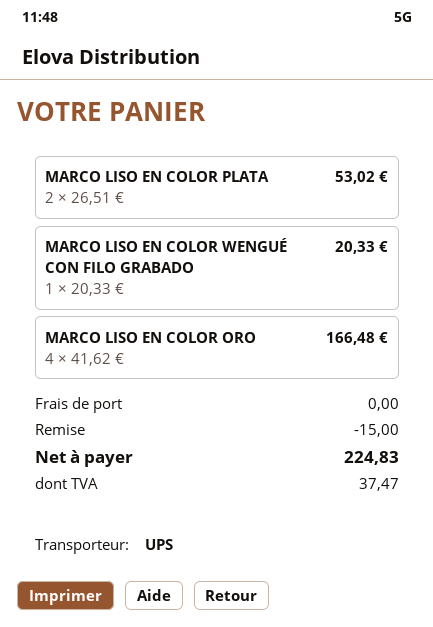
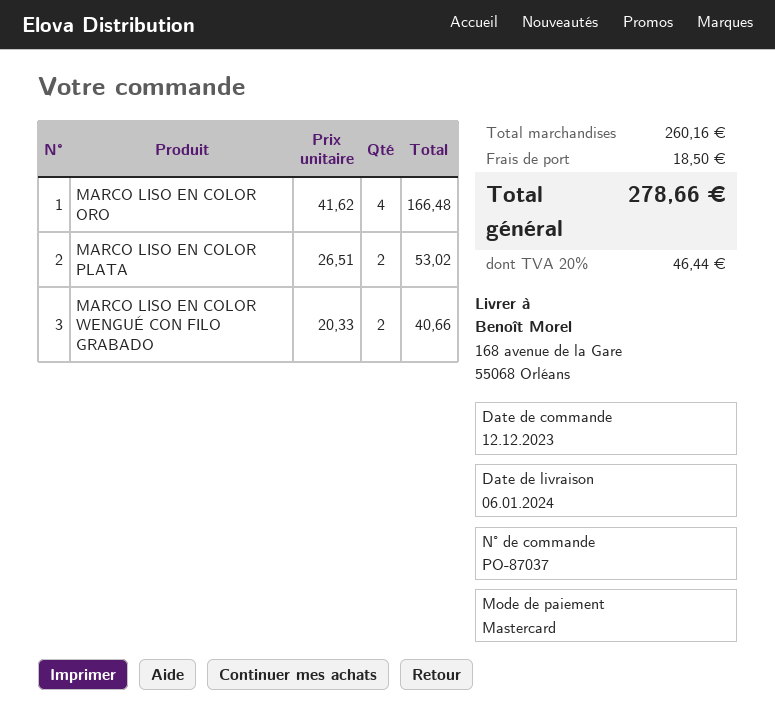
MARCO LISO EN COLOR WENGUÉ CON FILO GRABADO: 1 x 20.33 = 20.33 -> 2 x 20.33 = 40.66
discount: 15.00 -> none
shipping: 0.00 -> 18.50
tax: 37.47 -> 46.44
total: 224.83 -> 278.66

